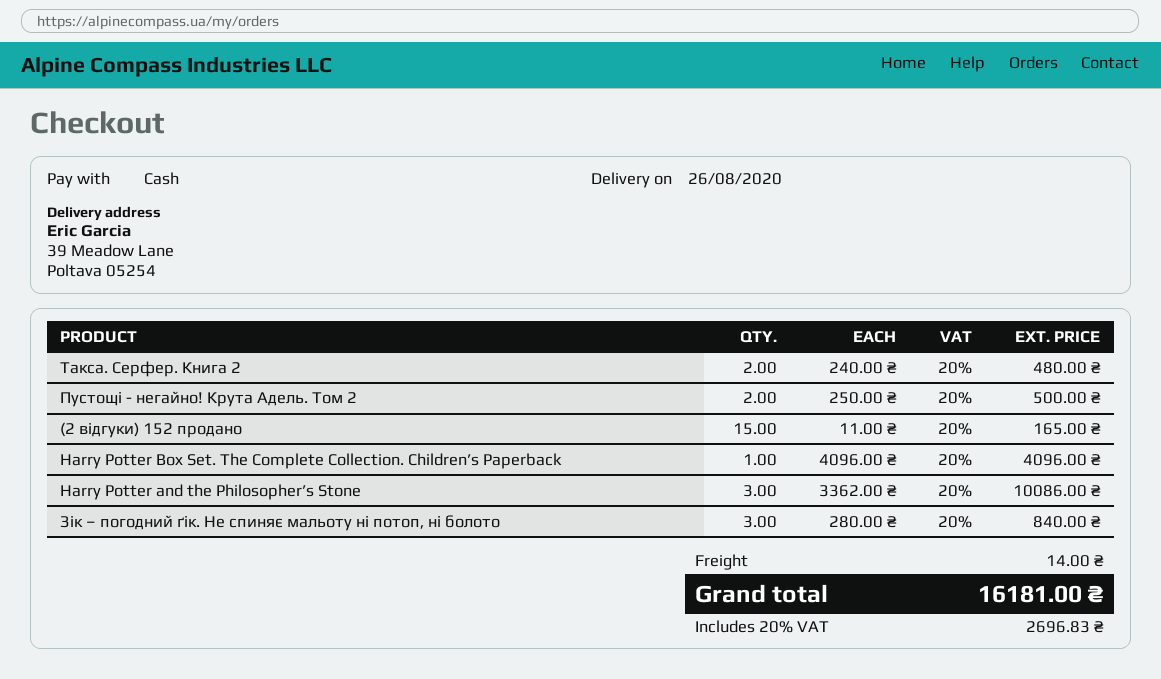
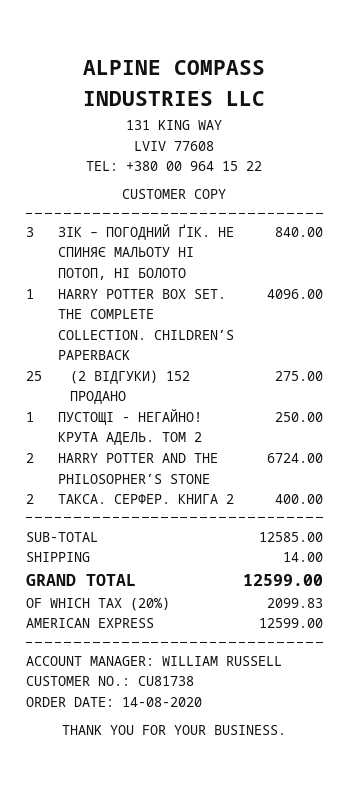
payment method: cash -> American Express
Такса. Серфер. Книга 2: 2 for 480.00 -> 2 for 400.00
Пустощі - негайно! Крута Адель. Том 2: 2 for 500.00 -> 1 for 250.00
(2 відгуки) 152 продано: 15 for 165.00 -> 25 for 275.00
Harry Potter and the Philosopher’s Stone: 3 for 10086.00 -> 2 for 6724.00
tax: 20% = 2696.83 -> 20% = 2099.83
total: 16181.00 -> 12599.00

